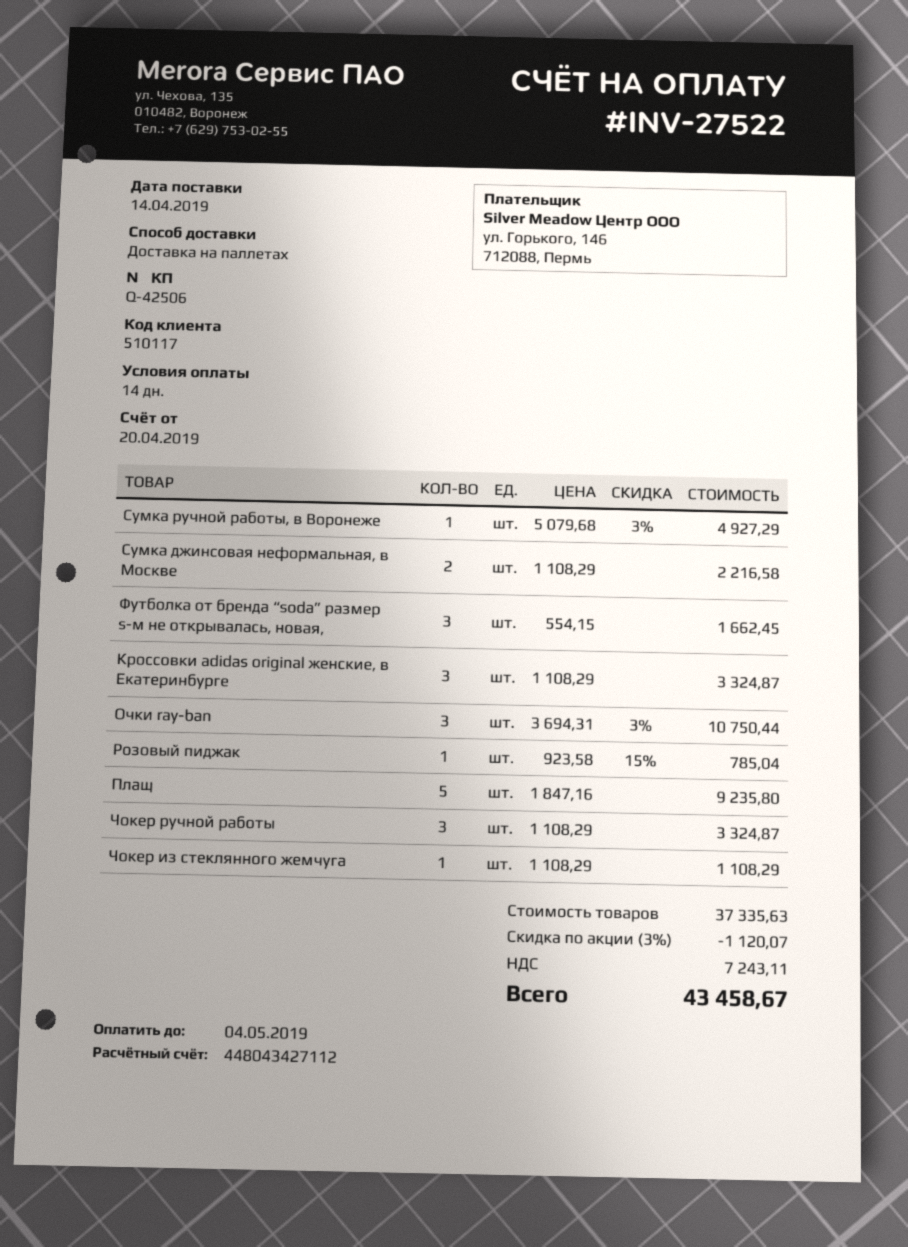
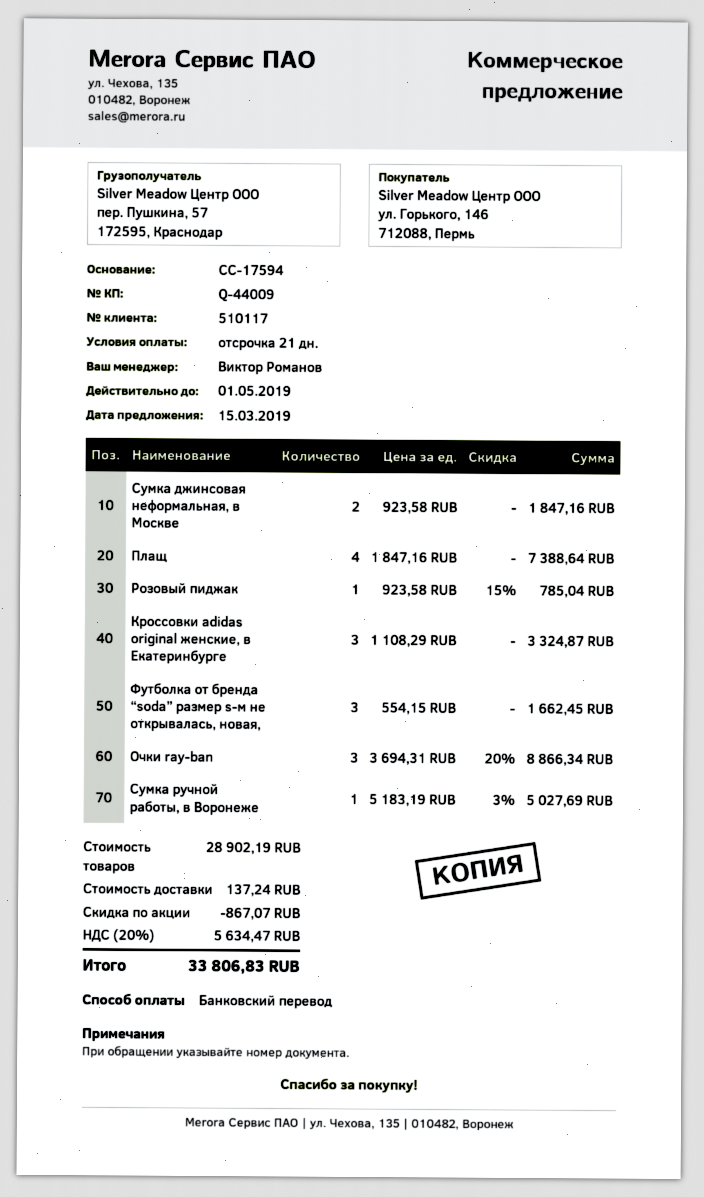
quote number: Q-42506 -> Q-44009
payment terms: 14 days -> 21 days
Сумка ручной работы, в Воронеже: 1 x 5079.68 - 3% = 4927.29 -> 1 x 5183.19 - 3% = 5027.69
Сумка джинсовая неформальная, в Москве: 2 x 1108.29 = 2216.58 -> 2 x 923.58 = 1847.16
Очки ray-ban: 3 x 3694.31 - 3% = 10750.44 -> 3 x 3694.31 - 20% = 8866.34
Плащ: 5 x 1847.16 = 9235.80 -> 4 x 1847.16 = 7388.64
Чокер ручной работы: 3 x 1108.29 = 3324.87 -> none
Чокер из стеклянного жемчуга: 1 x 1108.29 = 1108.29 -> none
subtotal: 37335.63 -> 28902.19
discount: 1120.07 -> 867.07
shipping: none -> 137.24
tax: 7243.11 -> 5634.47
total: 43458.67 -> 33806.83

